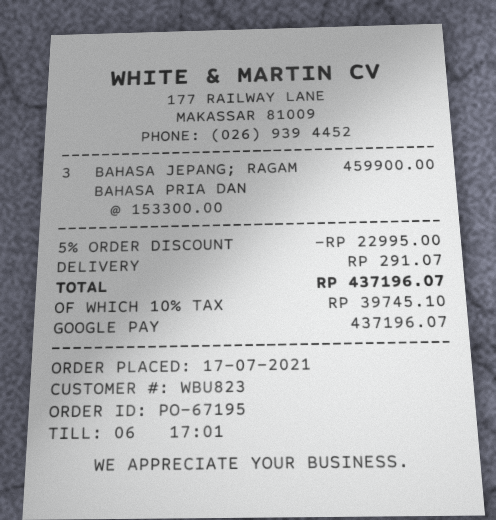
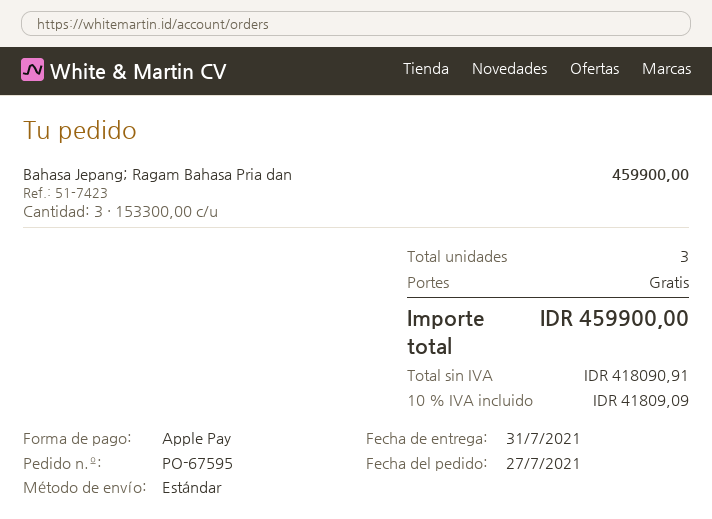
order number: PO-67195 -> PO-67595
order date: 2021-07-17 -> 2021-07-27
payment method: Google Pay -> Apple Pay
discount: 5% = 22995.00 -> none
shipping: 291.07 -> 0.00
tax: 10% = 39745.10 -> 10% = 41809.09
total: 437196.07 -> 459900.00

